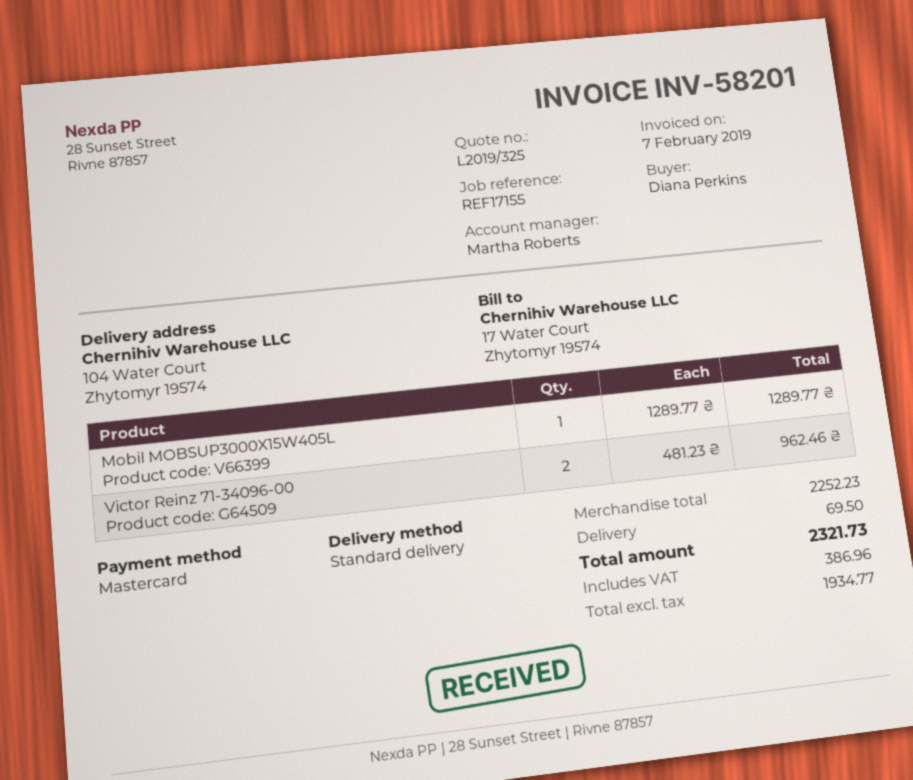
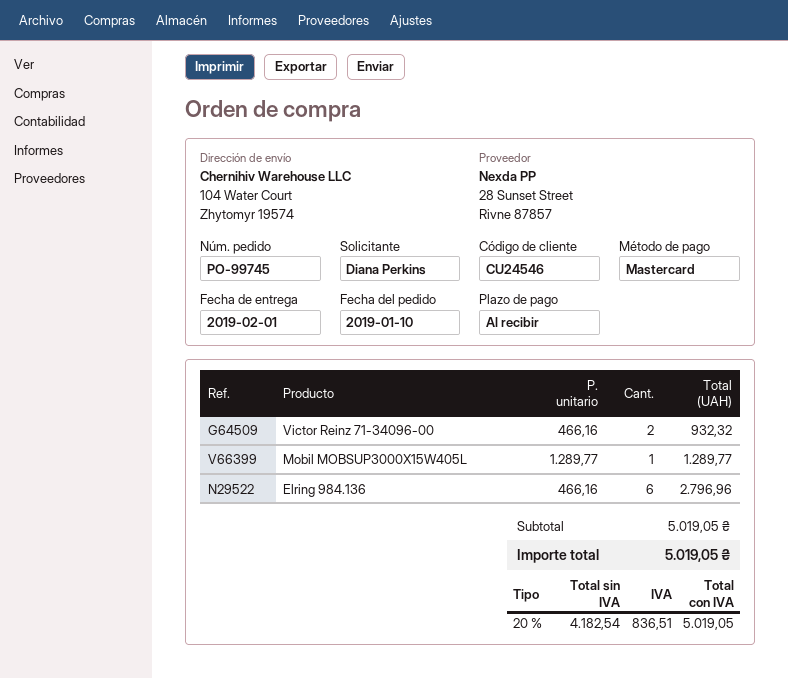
Victor Reinz 71-34096-00: 2 x 481.23 = 962.46 -> 2 x 466.16 = 932.32
Elring 984.136: none -> 6 x 466.16 = 2796.96
subtotal: 2252.23 -> 5019.05
shipping: 69.50 -> none
net: 1934.77 -> 4182.54
tax: 386.96 -> 836.51
total: 2321.73 -> 5019.05

